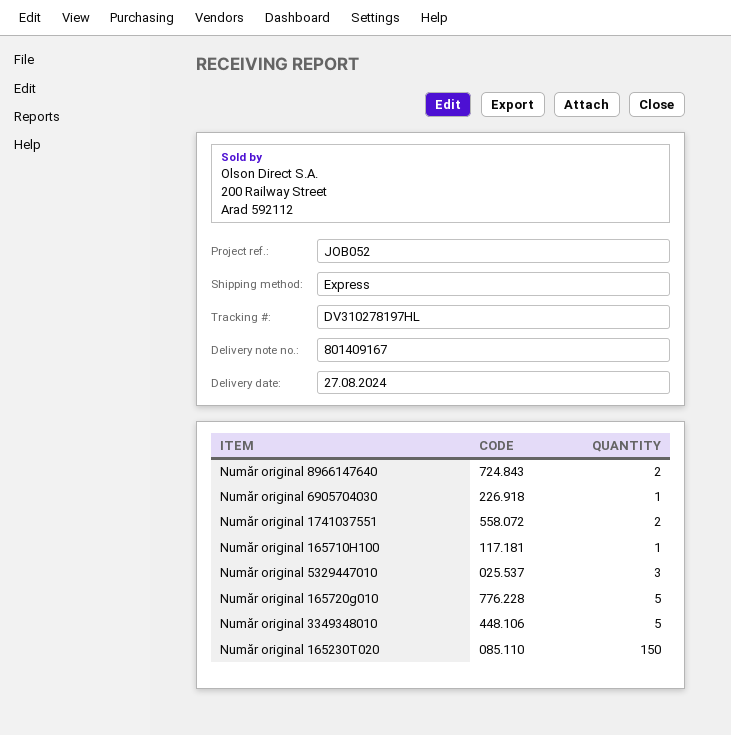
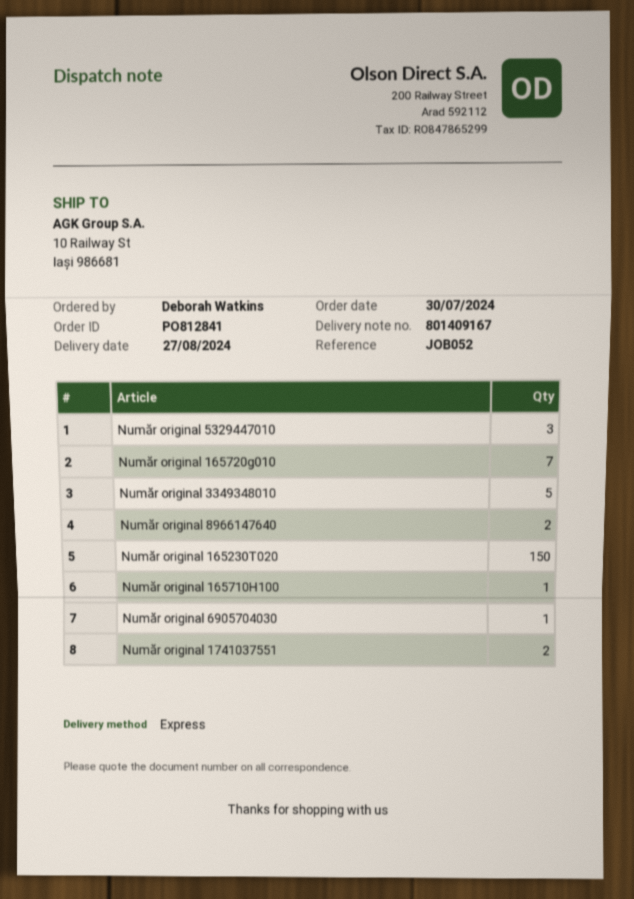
Număr original 165720g010: 5 -> 7

